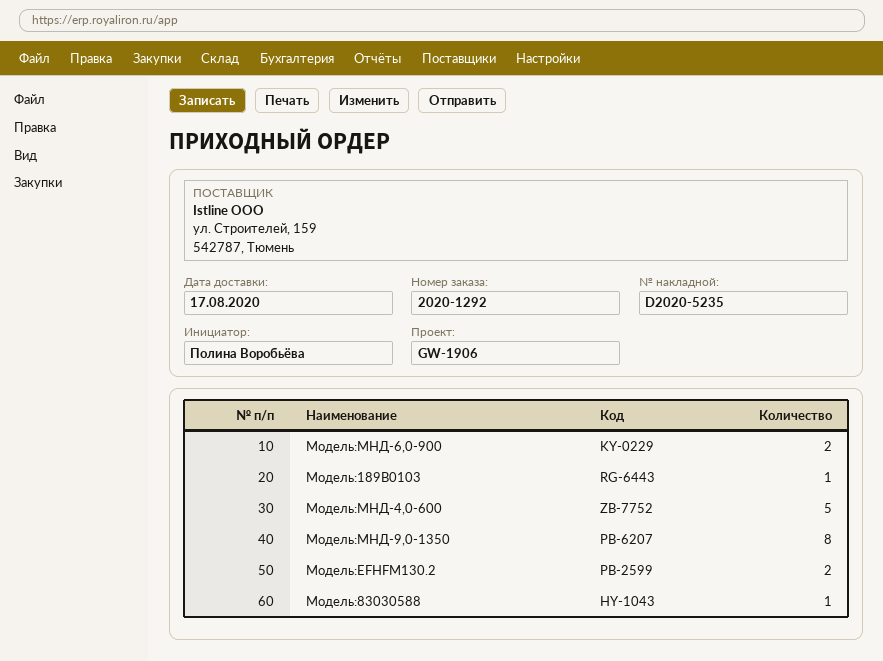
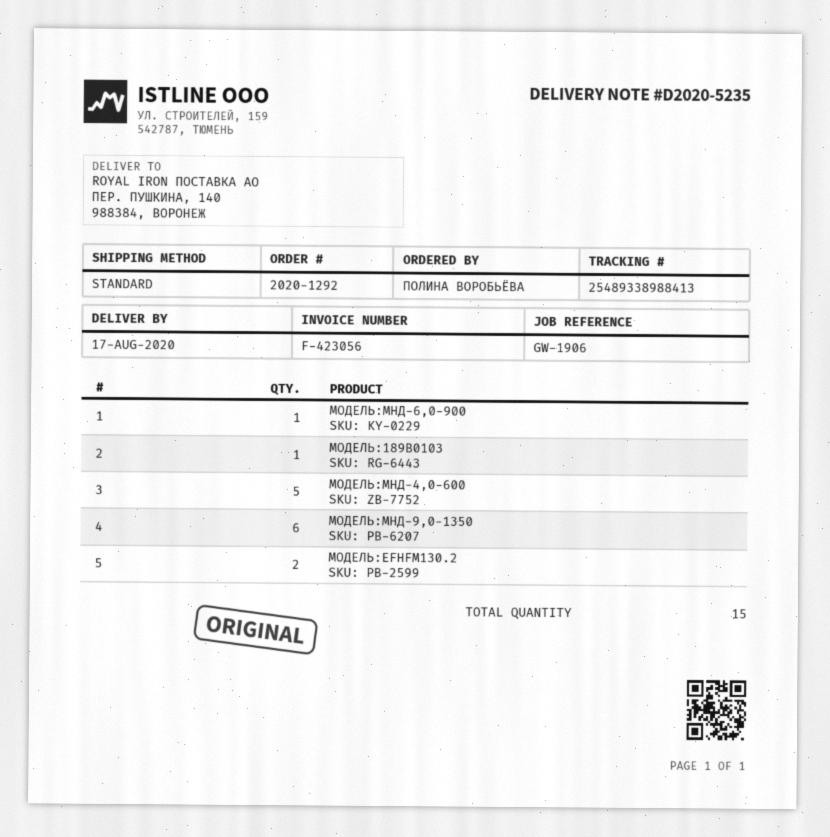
Модель:МНД-6,0-900: 2 -> 1
Модель:МНД-9,0-1350: 8 -> 6
Модель:83030588: 1 -> none

